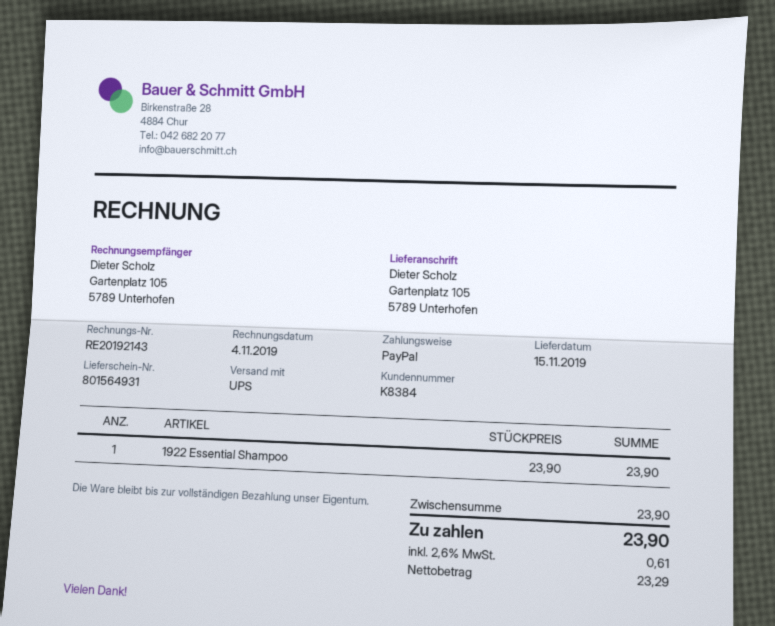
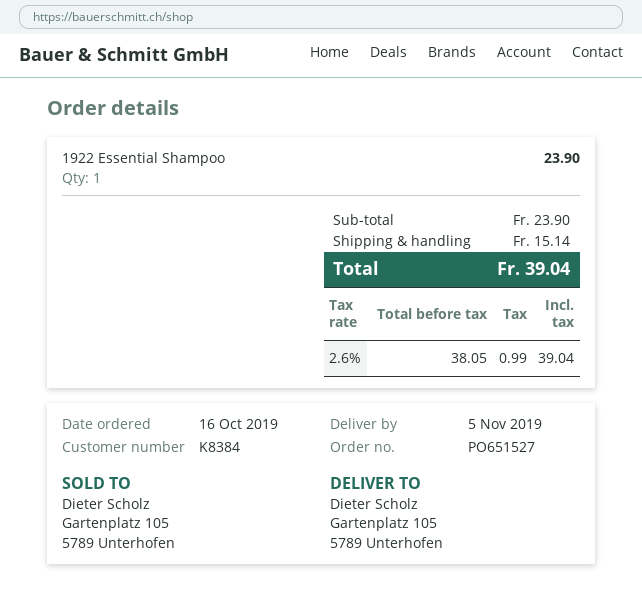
delivery date: 2019-11-15 -> 2019-11-05
shipping: none -> 15.14
net: 23.29 -> 38.05
tax: 2.6% = 0.61 -> 2.6% = 0.99
total: 23.90 -> 39.04

